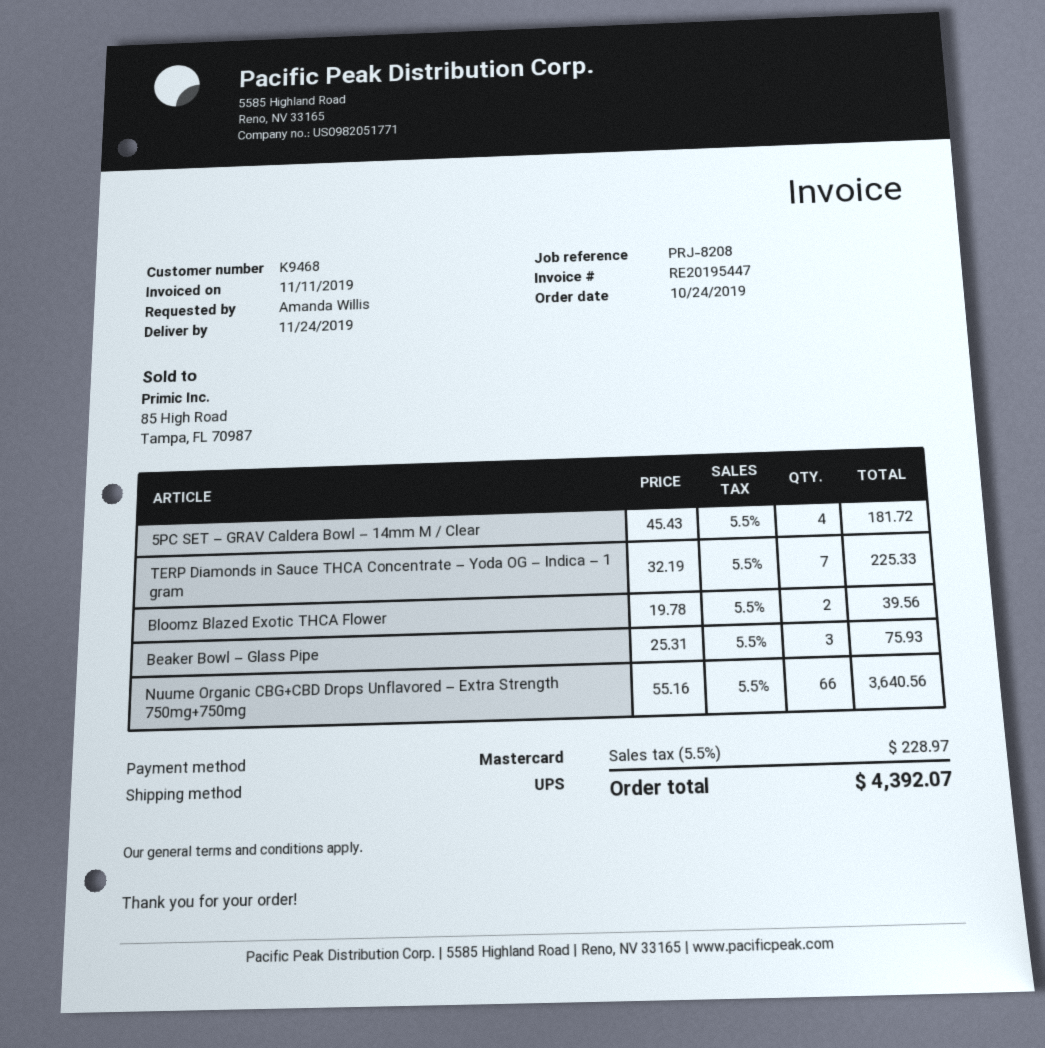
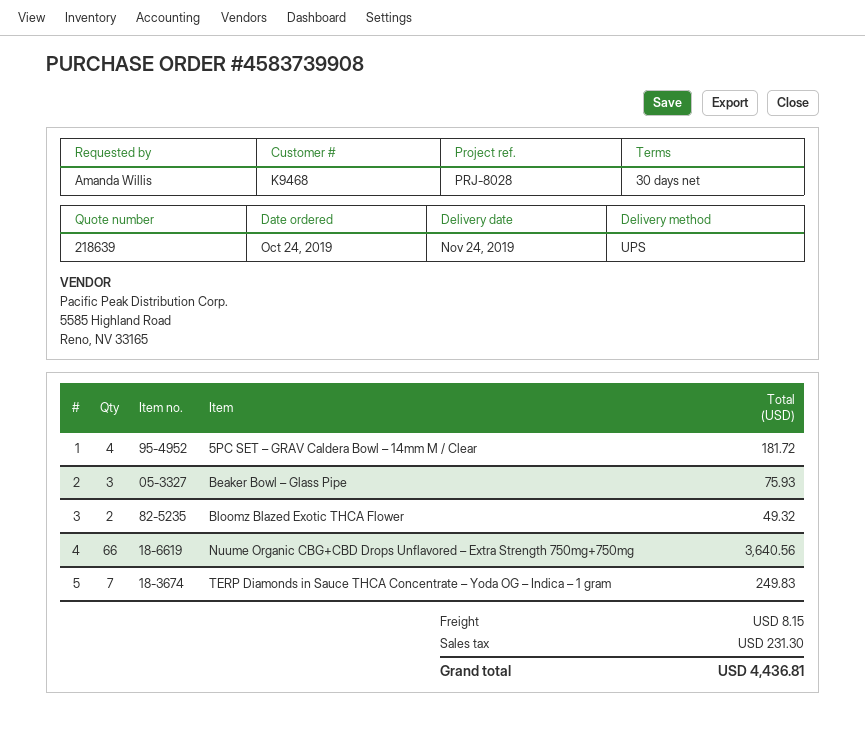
reference: PRJ-8208 -> PRJ-8028
TERP Diamonds in Sauce THCA Concentrate – Yoda OG – Indica – 1 gram: 7 for 225.33 -> 7 for 249.83
Bloomz Blazed Exotic THCA Flower: 2 for 39.56 -> 2 for 49.32
shipping: none -> 8.15
tax: 228.97 -> 231.30
total: 4392.07 -> 4436.81

